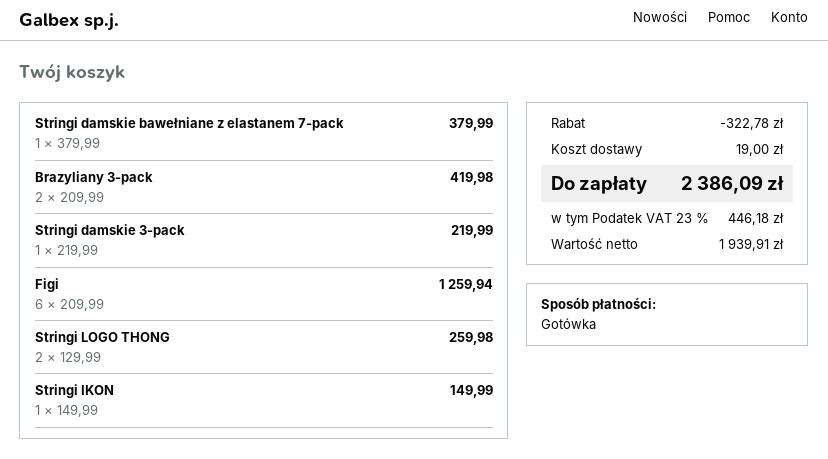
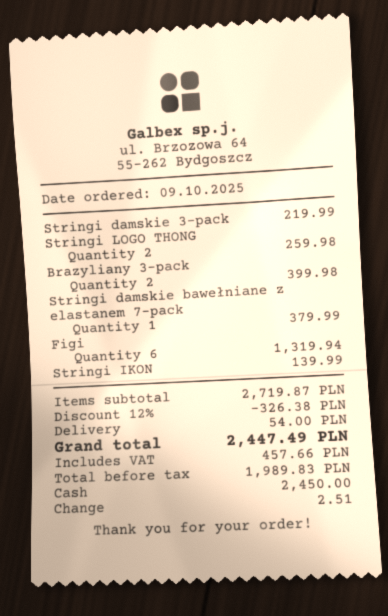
Brazyliany 3-pack: 2 for 419.98 -> 2 for 399.98
Figi: 6 for 1259.94 -> 6 for 1319.94
Stringi IKON: 1 for 149.99 -> 1 for 139.99
discount: 322.78 -> 326.38
shipping: 19.00 -> 54.00
net: 1939.91 -> 1989.83
tax: 446.18 -> 457.66
total: 2386.09 -> 2447.49

